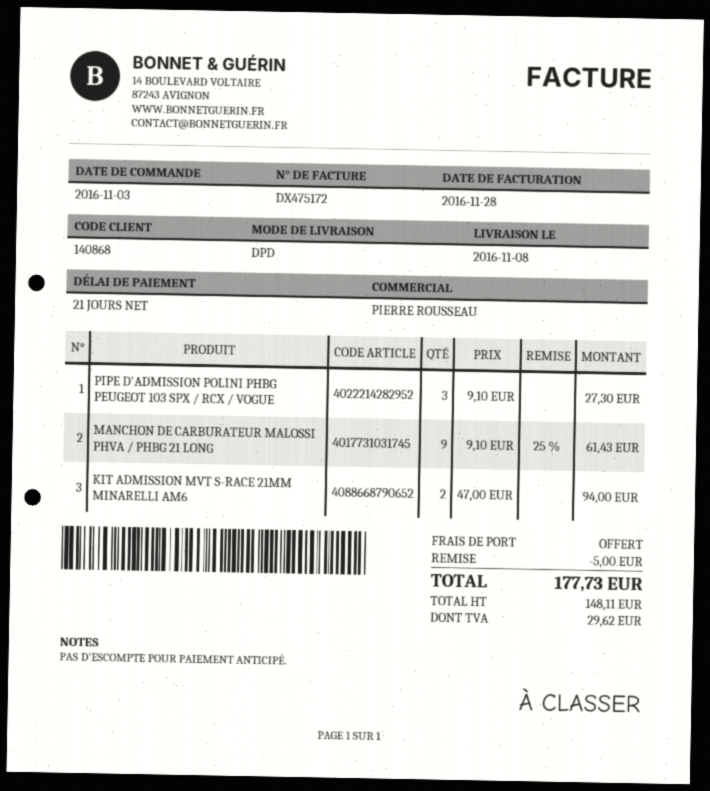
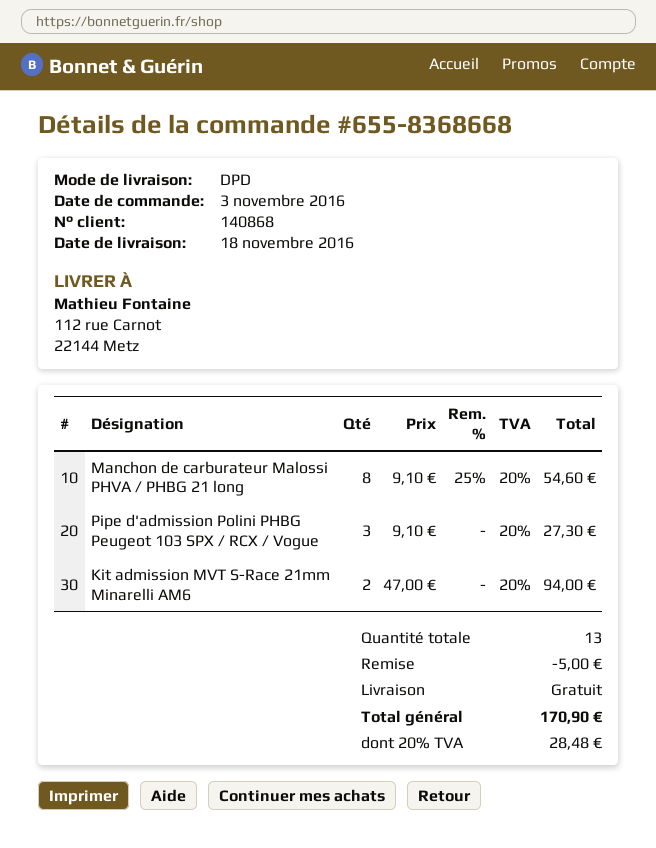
delivery date: 2016-11-08 -> 2016-11-18
MANCHON DE CARBURATEUR MALOSSI PHVA / PHBG 21 LONG: 9 x 9.10 - 25% = 61.43 -> 8 x 9.10 - 25% = 54.60
tax: 29.62 -> 28.48
total: 177.73 -> 170.90

